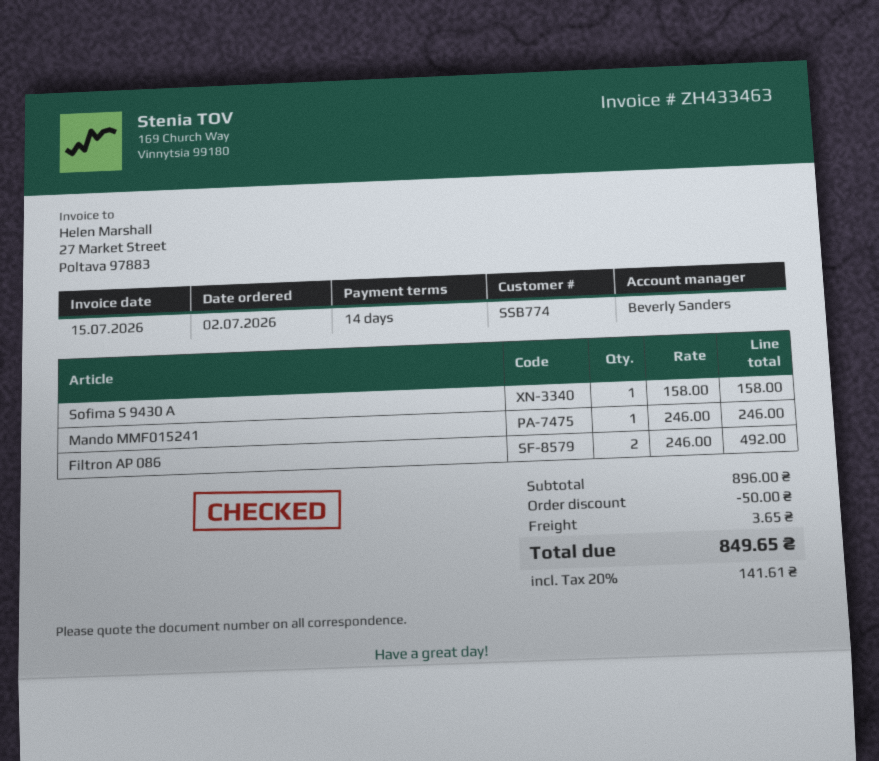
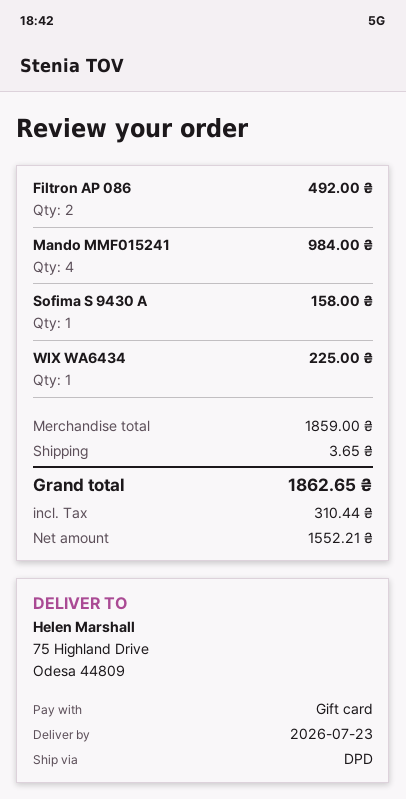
Mando MMF015241: 1 for 246.00 -> 4 for 984.00
WIX WA6434: none -> 1 for 225.00
subtotal: 896.00 -> 1859.00
discount: 50.00 -> none
tax: 141.61 -> 310.44
total: 849.65 -> 1862.65

